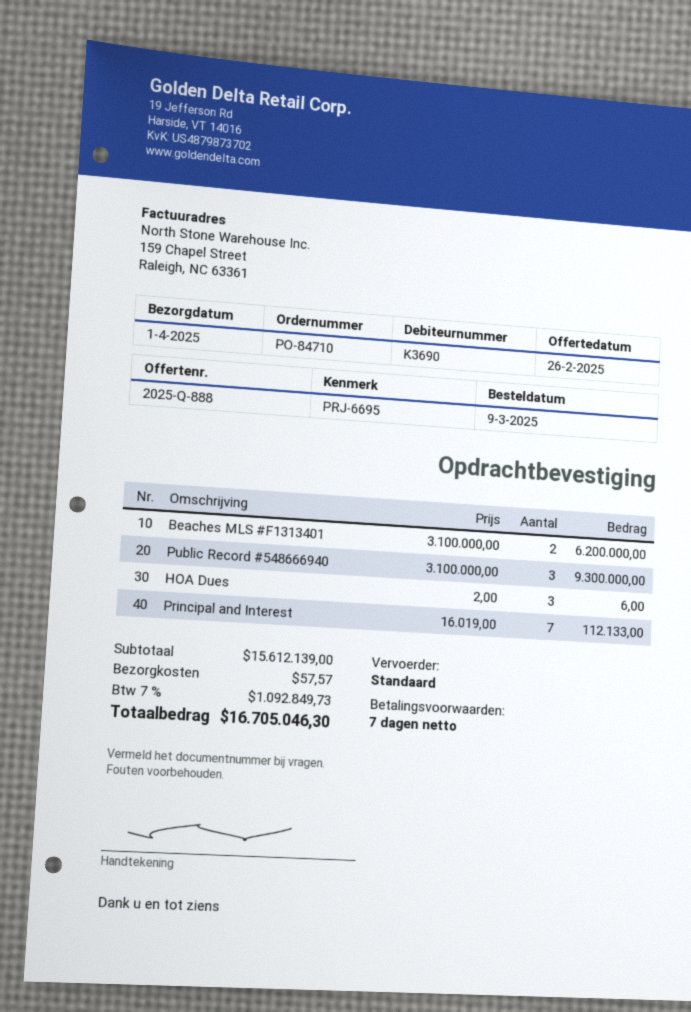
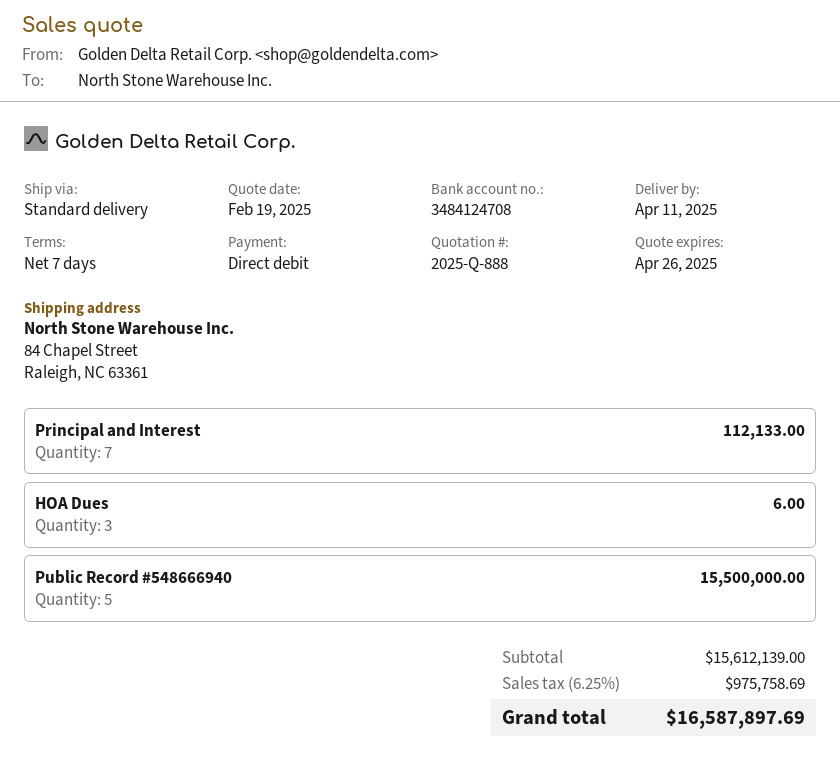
quote date: 2025-02-26 -> 2025-02-19
delivery date: 2025-04-01 -> 2025-04-11
Beaches MLS #F1313401: 2 for 6200000.00 -> none
Public Record #548666940: 3 for 9300000.00 -> 5 for 15500000.00
shipping: 57.57 -> none
tax: 7% = 1092849.73 -> 6.25% = 975758.69
total: 16705046.30 -> 16587897.69

